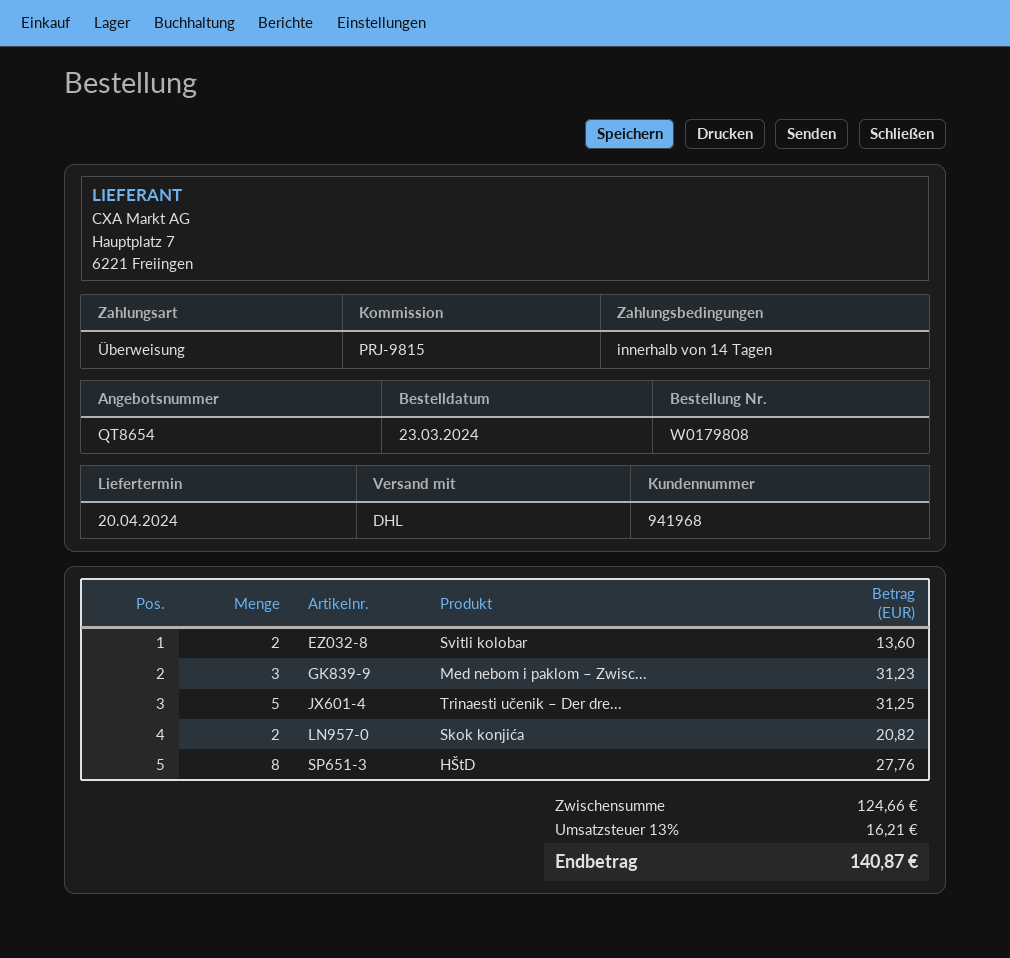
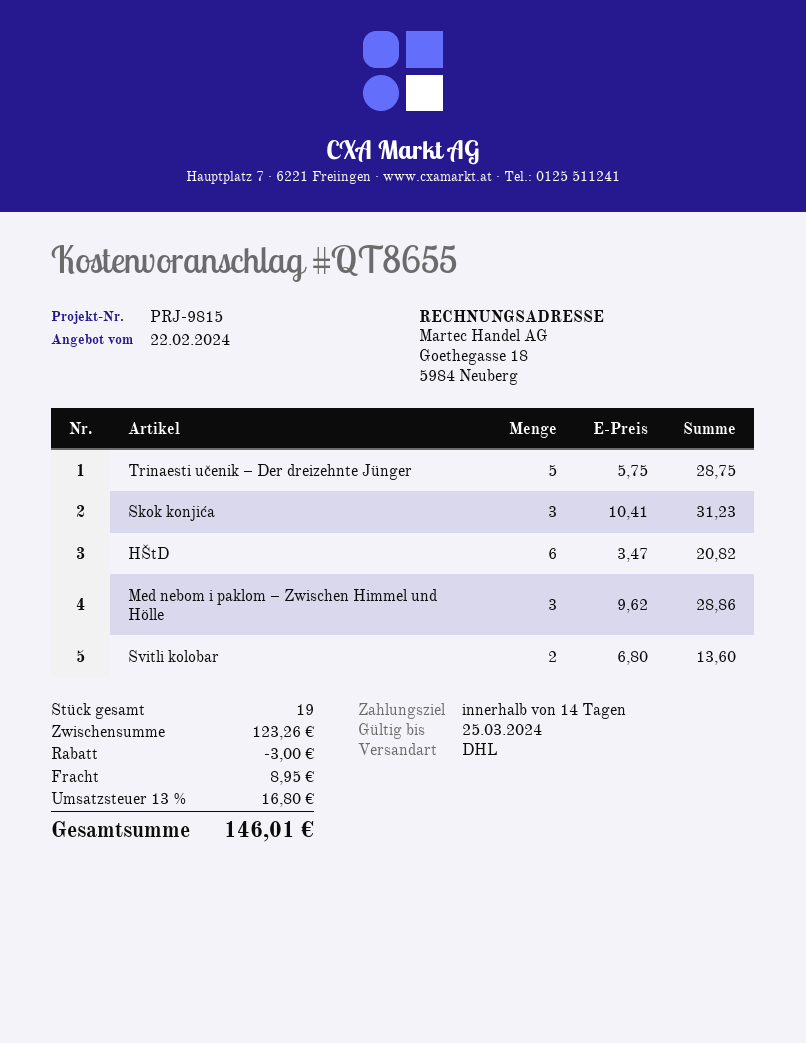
quote number: QT8654 -> QT8655
Med nebom i paklom – Zwisc...: 3 for 31.23 -> 3 for 28.86
Trinaesti učenik – Der dre...: 5 for 31.25 -> 5 for 28.75
Skok konjića: 2 for 20.82 -> 3 for 31.23
HŠtD: 8 for 27.76 -> 6 for 20.82
subtotal: 124.66 -> 123.26
discount: none -> 3.00
shipping: none -> 8.95
tax: 13% = 16.21 -> 13% = 16.80
total: 140.87 -> 146.01

